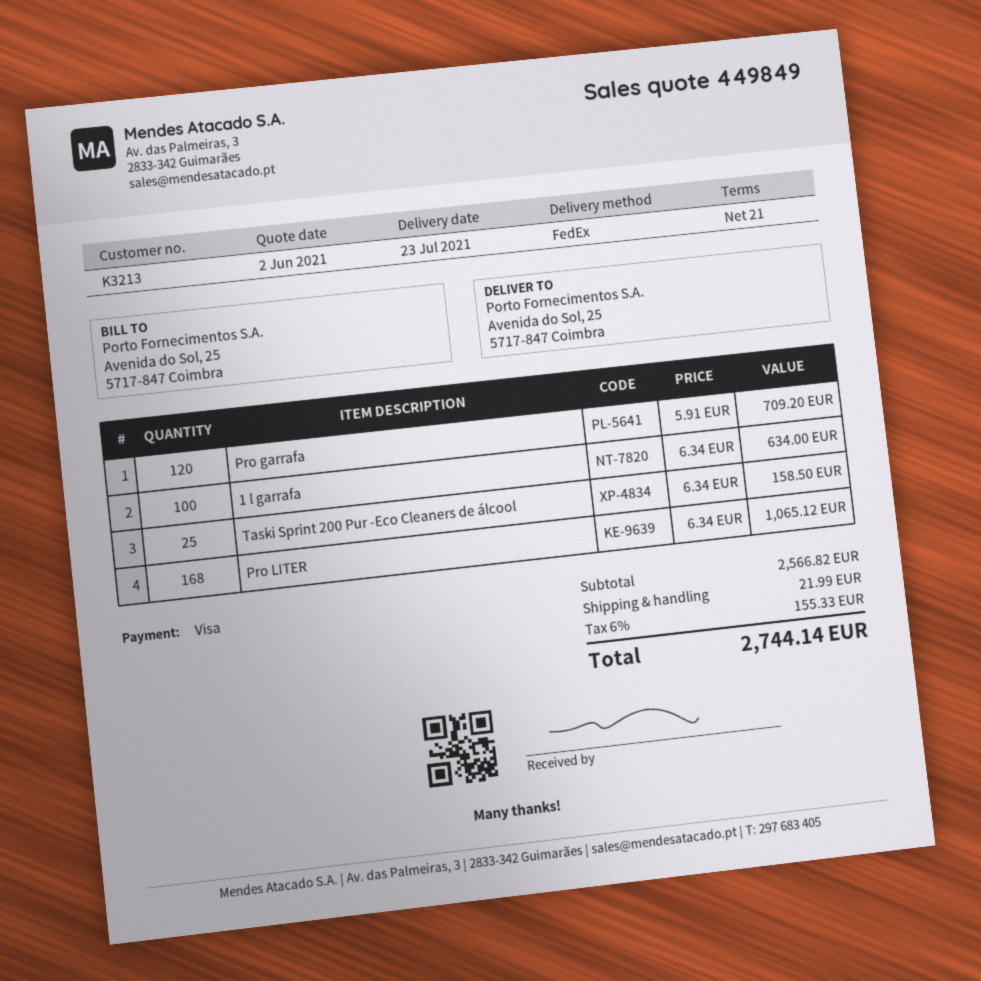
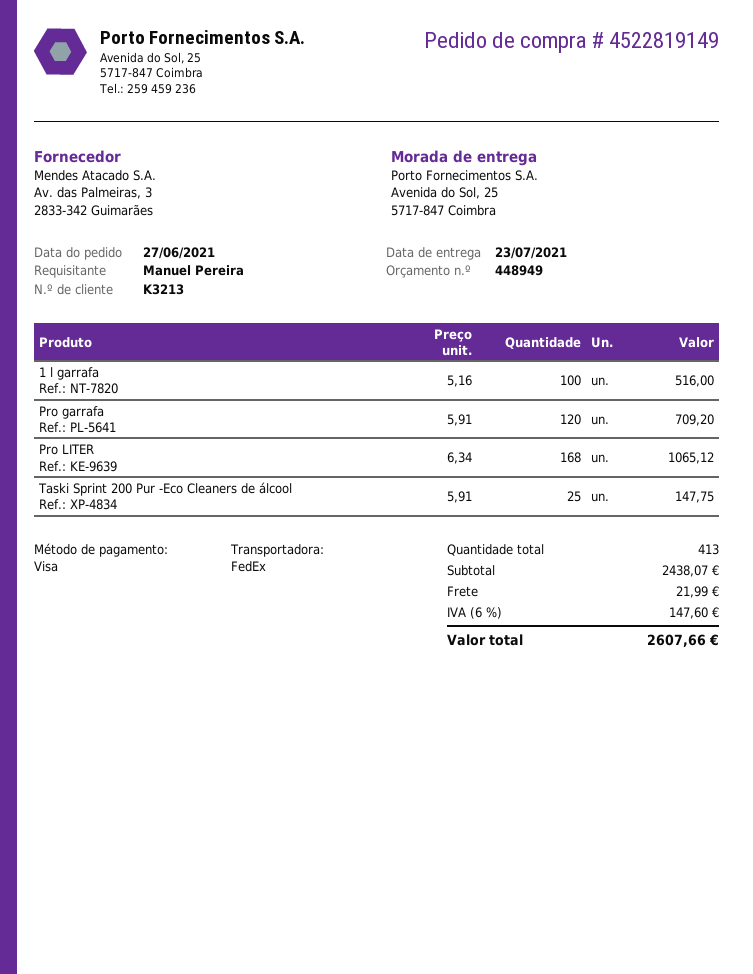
quote number: 449849 -> 448949
1 l garrafa: 100 x 6.34 = 634.00 -> 100 x 5.16 = 516.00
Taski Sprint 200 Pur -Eco Cleaners de álcool: 25 x 6.34 = 158.50 -> 25 x 5.91 = 147.75
subtotal: 2566.82 -> 2438.07
tax: 6% = 155.33 -> 6% = 147.60
total: 2744.14 -> 2607.66

